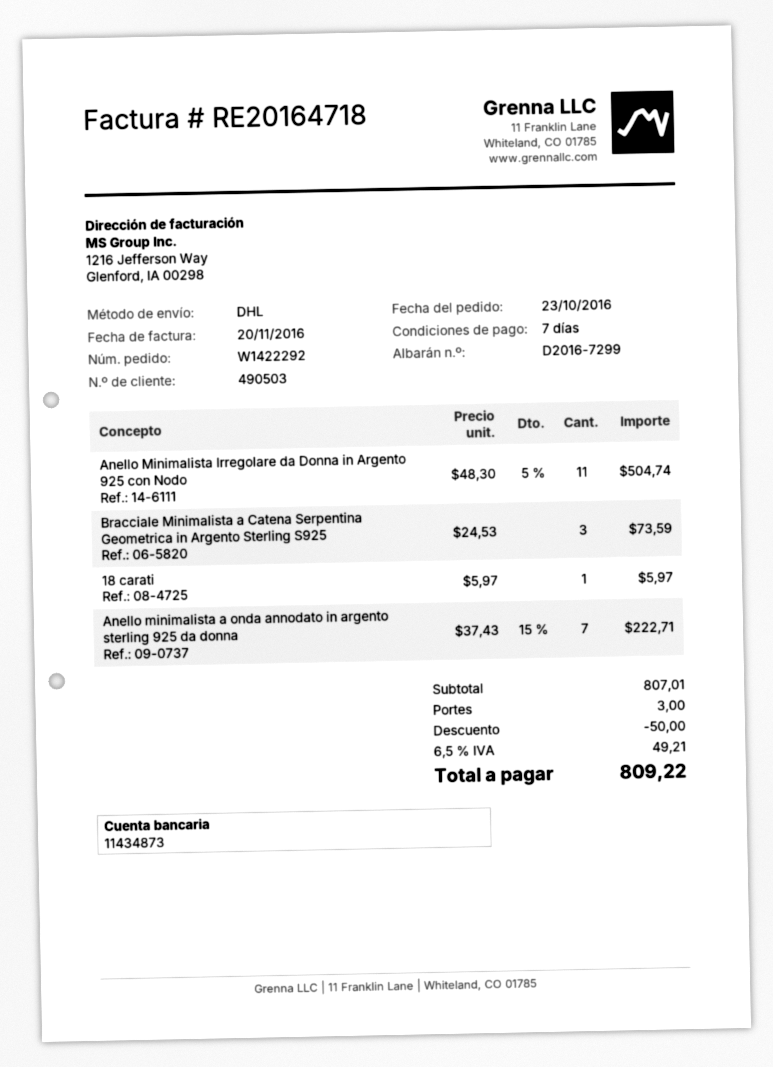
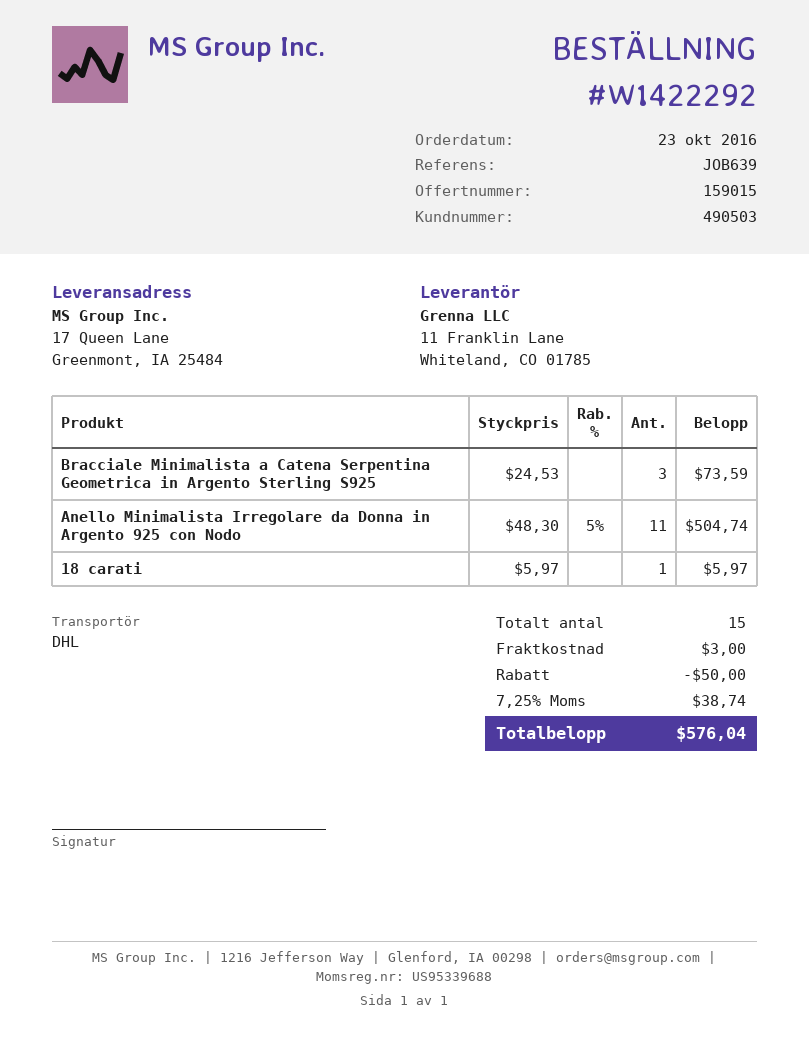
Anello minimalista a onda annodato in argento sterling 925 da donna: 7 x 37.43 - 15% = 222.71 -> none
tax: 6.5% = 49.21 -> 7.25% = 38.74
total: 809.22 -> 576.04

